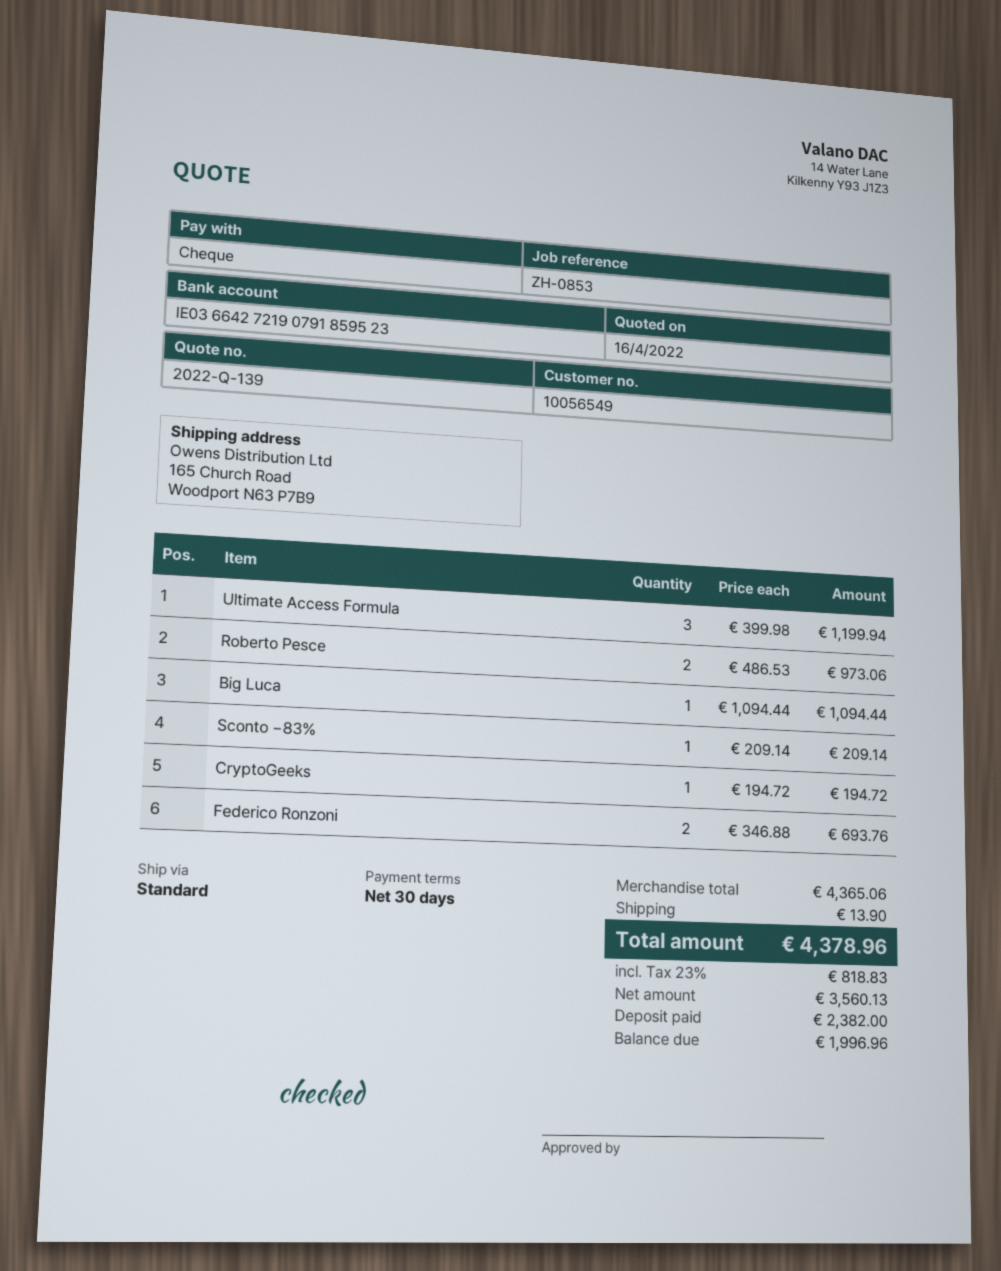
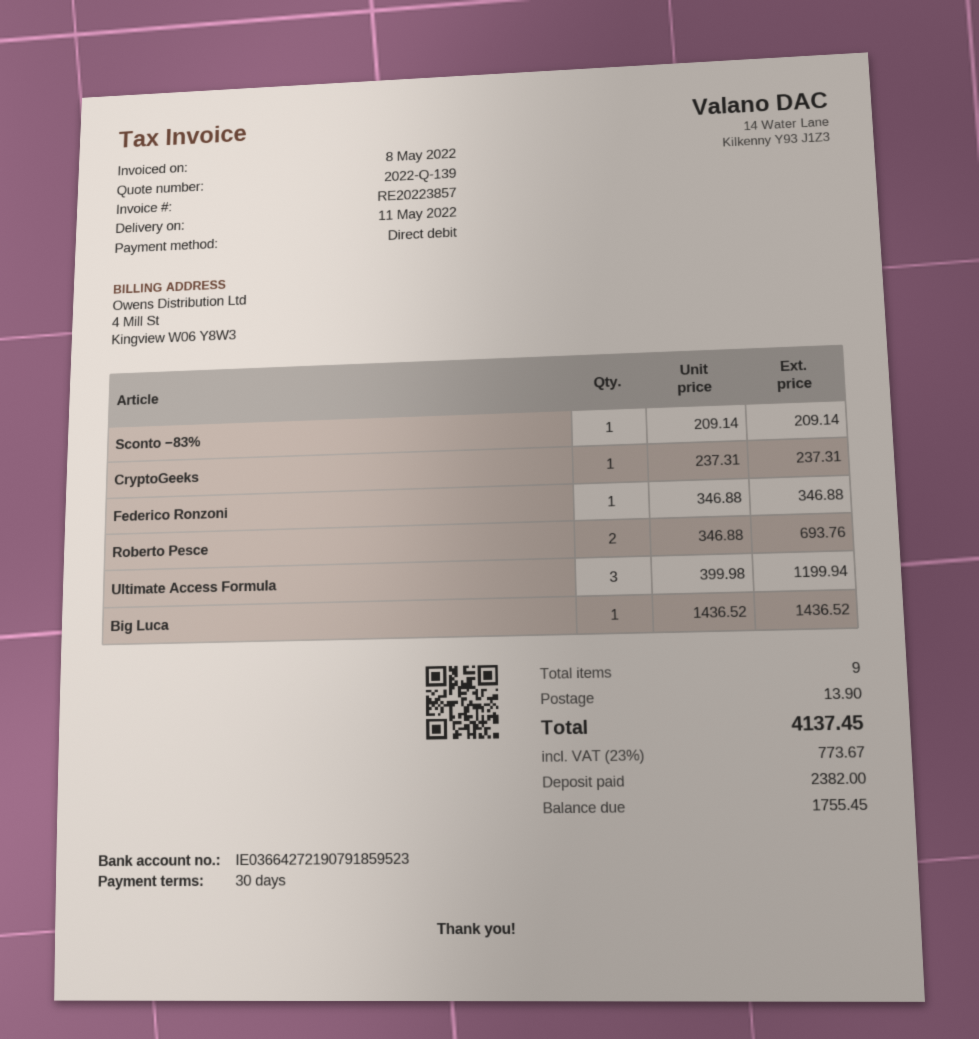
payment method: cheque -> direct debit
Roberto Pesce: 2 x 486.53 = 973.06 -> 2 x 346.88 = 693.76
Big Luca: 1 x 1094.44 = 1094.44 -> 1 x 1436.52 = 1436.52
CryptoGeeks: 1 x 194.72 = 194.72 -> 1 x 237.31 = 237.31
Federico Ronzoni: 2 x 346.88 = 693.76 -> 1 x 346.88 = 346.88
tax: 23% = 818.83 -> 23% = 773.67
total: 4378.96 -> 4137.45
balance: 1996.96 -> 1755.45

